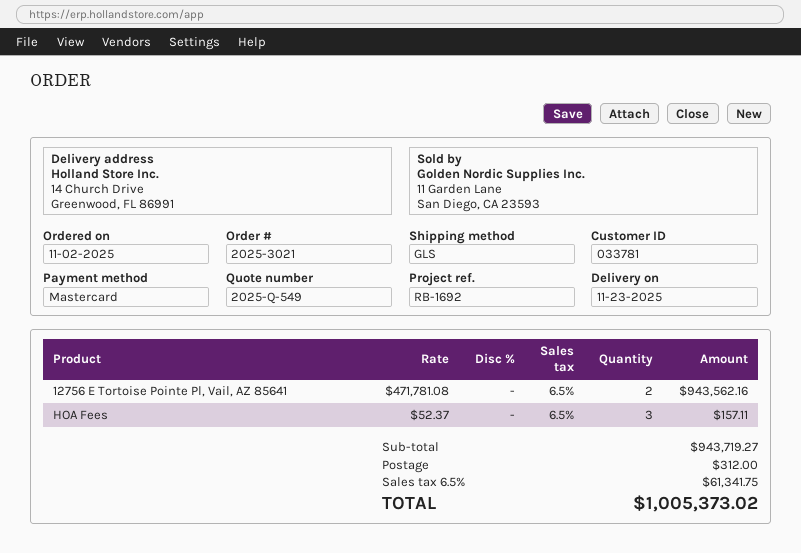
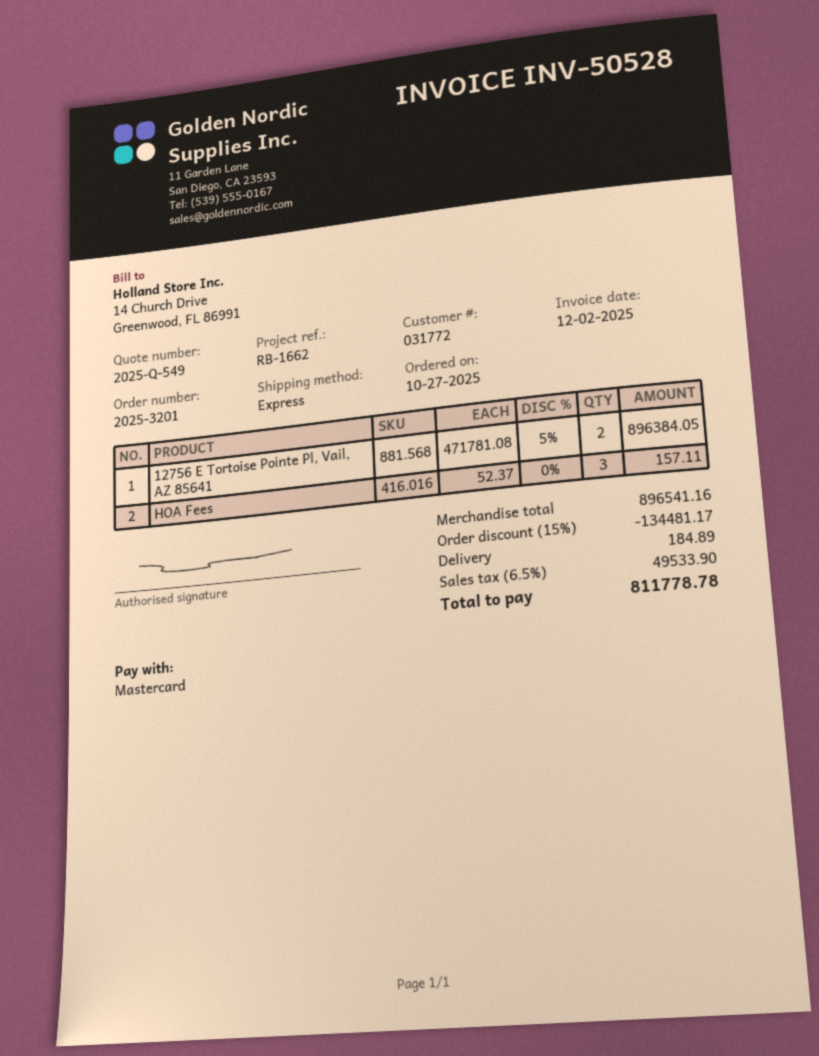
order number: 2025-3021 -> 2025-3201
order date: 2025-11-02 -> 2025-10-27
customer number: 033781 -> 031772
reference: RB-1692 -> RB-1662
shipping method: GLS -> express
12756 E Tortoise Pointe Pl, Vail, AZ 85641: 2 x 471781.08 = 943562.16 -> 2 x 471781.08 - 5% = 896384.05
subtotal: 943719.27 -> 896541.16
discount: none -> 15% = 134481.17
shipping: 312.00 -> 184.89
tax: 6.5% = 61341.75 -> 6.5% = 49533.90
total: 1005373.02 -> 811778.78

